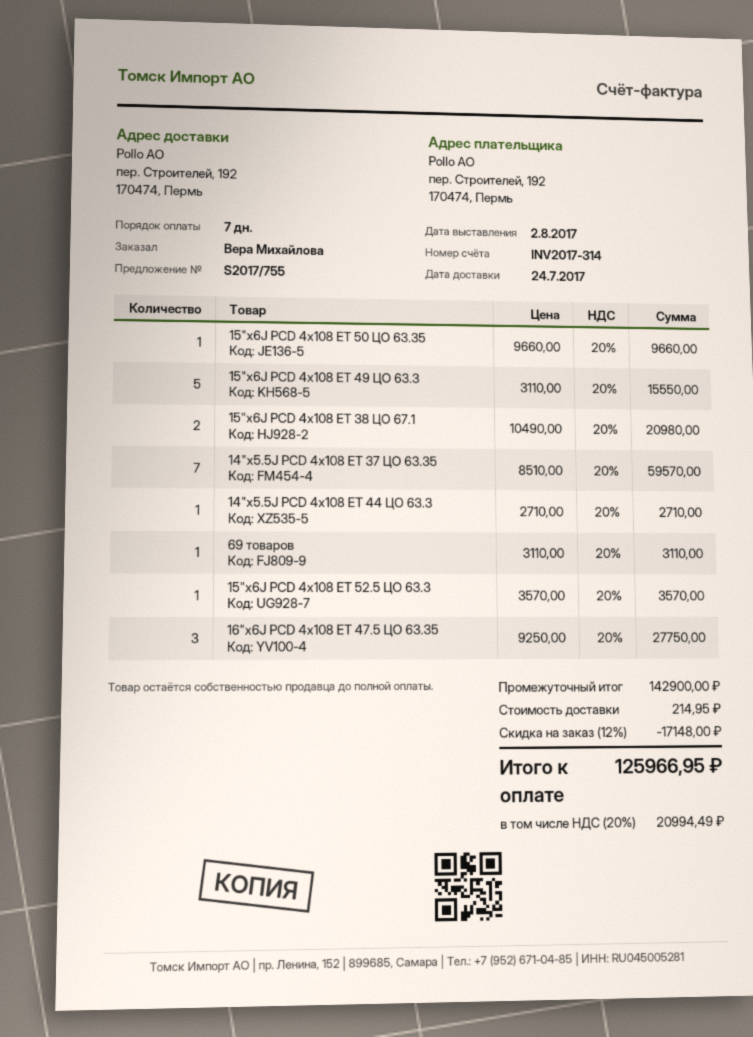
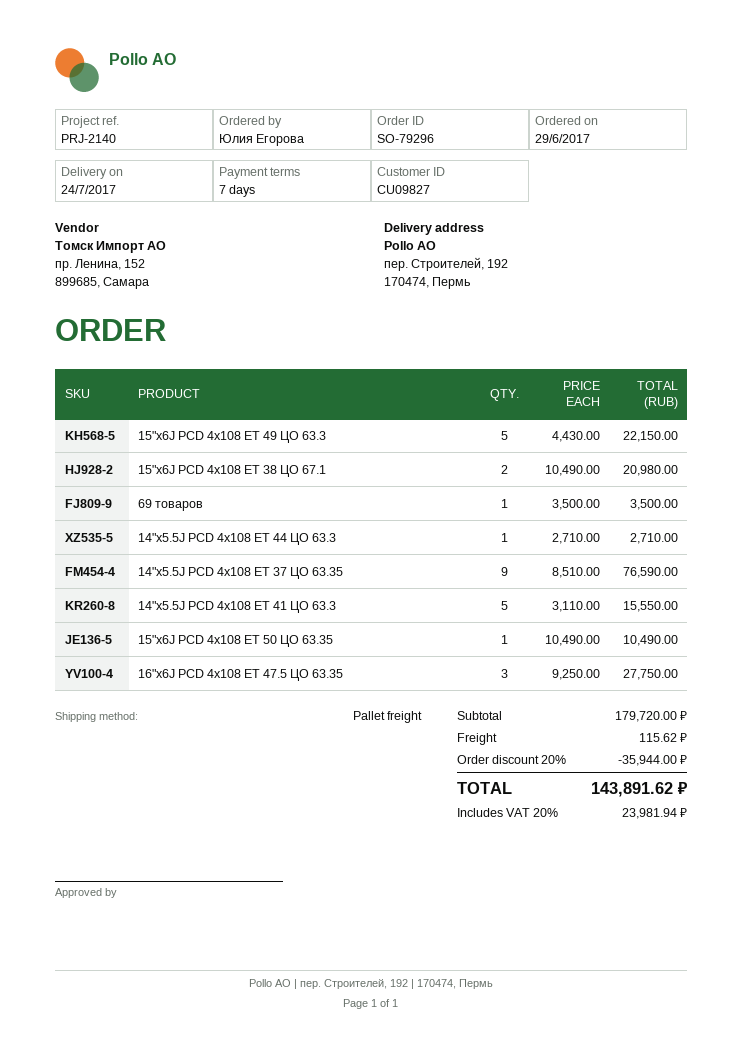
ordered by: Вера Михайлова -> Юлия Егорова
15"x6J PCD 4x108 ЕТ 50 ЦО 63.35: 1 x 9660.00 = 9660.00 -> 1 x 10490.00 = 10490.00
15"x6J PCD 4x108 ЕТ 49 ЦО 63.3: 5 x 3110.00 = 15550.00 -> 5 x 4430.00 = 22150.00
14"x5.5J PCD 4x108 ЕТ 37 ЦО 63.35: 7 x 8510.00 = 59570.00 -> 9 x 8510.00 = 76590.00
69 товаров: 1 x 3110.00 = 3110.00 -> 1 x 3500.00 = 3500.00
15"x6J PCD 4x108 ЕТ 52.5 ЦО 63.3: 1 x 3570.00 = 3570.00 -> none
14"x5.5J PCD 4x108 ЕТ 41 ЦО 63.3: none -> 5 x 3110.00 = 15550.00
subtotal: 142900.00 -> 179720.00
discount: 12% = 17148.00 -> 20% = 35944.00
shipping: 214.95 -> 115.62
tax: 20% = 20994.49 -> 20% = 23981.94
total: 125966.95 -> 143891.62

